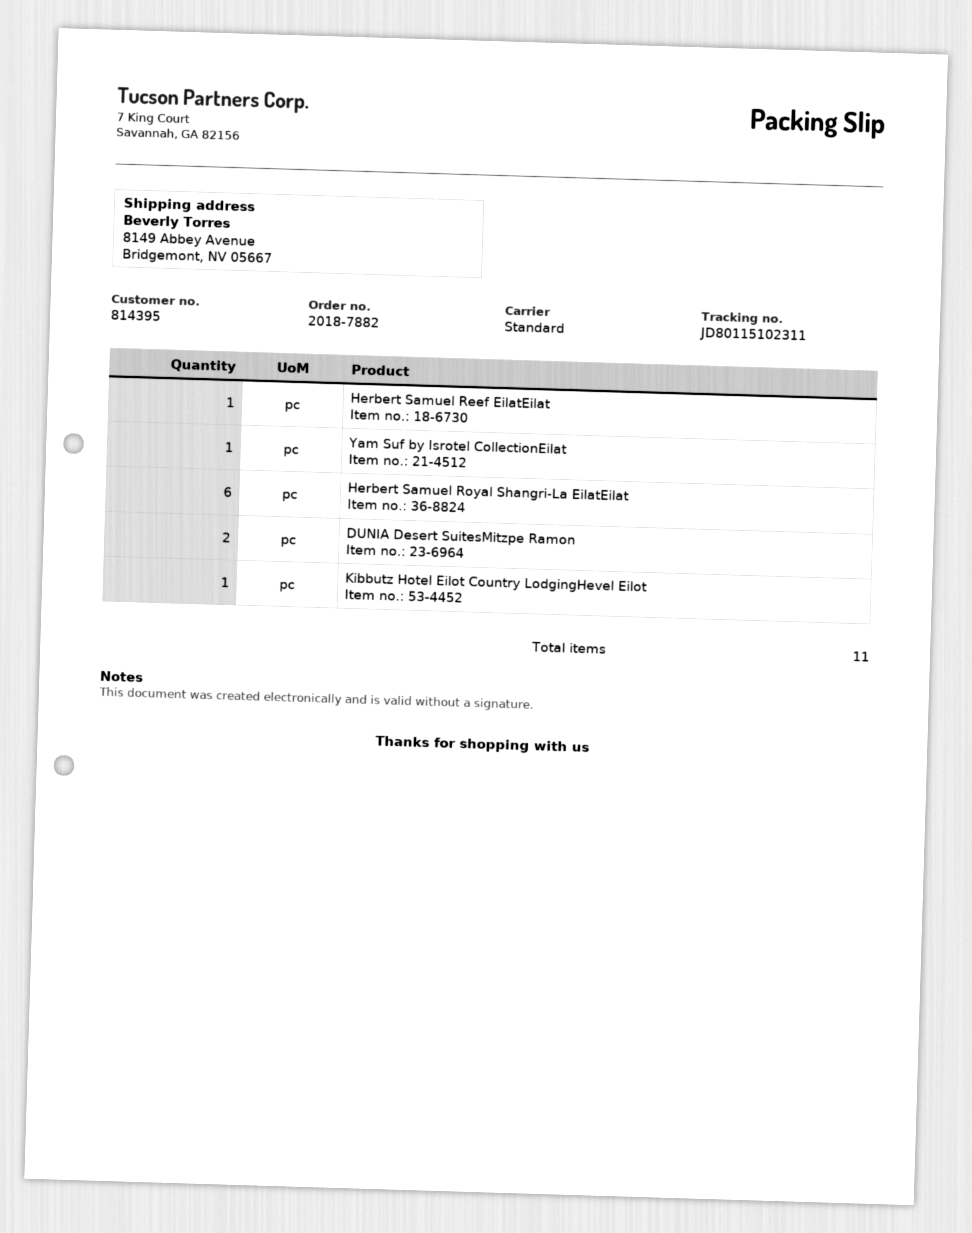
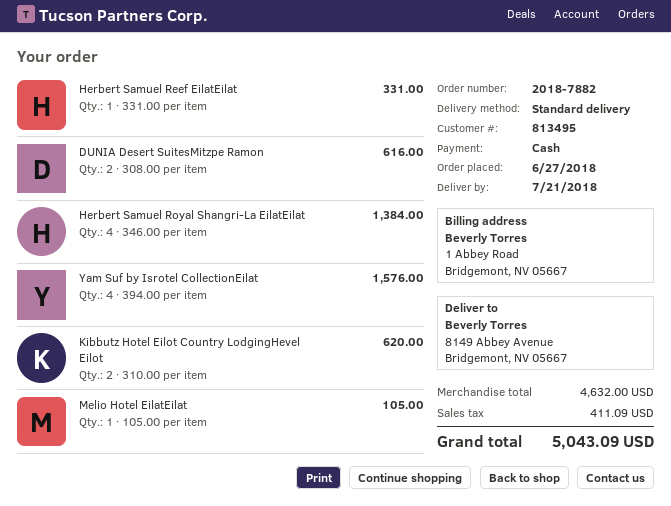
customer number: 814395 -> 813495
Yam Suf by Isrotel CollectionEilat: 1 -> 4
Herbert Samuel Royal Shangri-La EilatEilat: 6 -> 4
Kibbutz Hotel Eilot Country LodgingHevel Eilot: 1 -> 2
Melio Hotel EilatEilat: none -> 1

